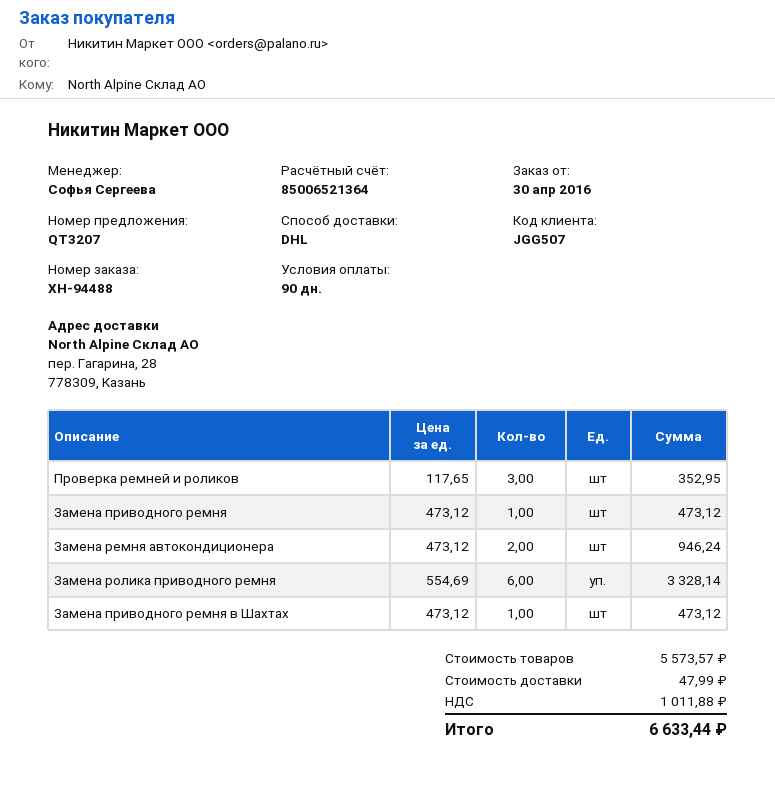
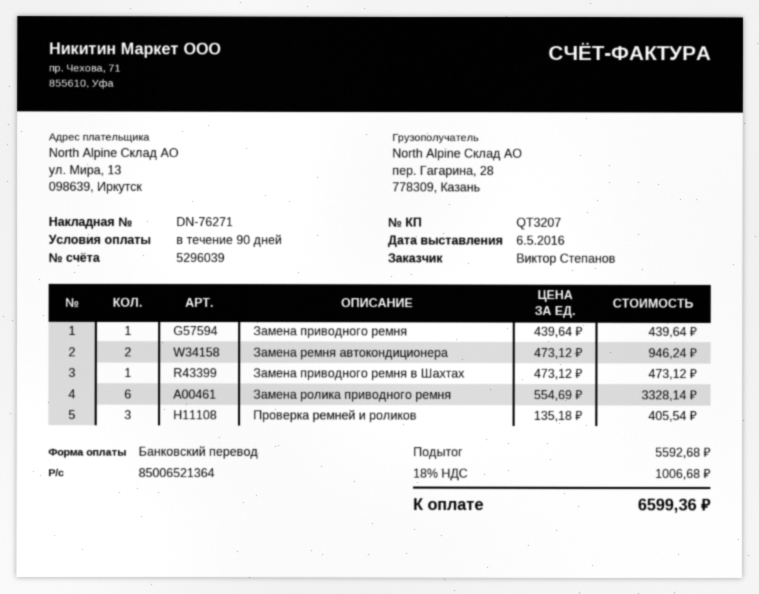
Проверка ремней и роликов: 3 x 117.65 = 352.95 -> 3 x 135.18 = 405.54
Замена приводного ремня: 1 x 473.12 = 473.12 -> 1 x 439.64 = 439.64
subtotal: 5573.57 -> 5592.68
shipping: 47.99 -> none
tax: 1011.88 -> 1006.68
total: 6633.44 -> 6599.36

